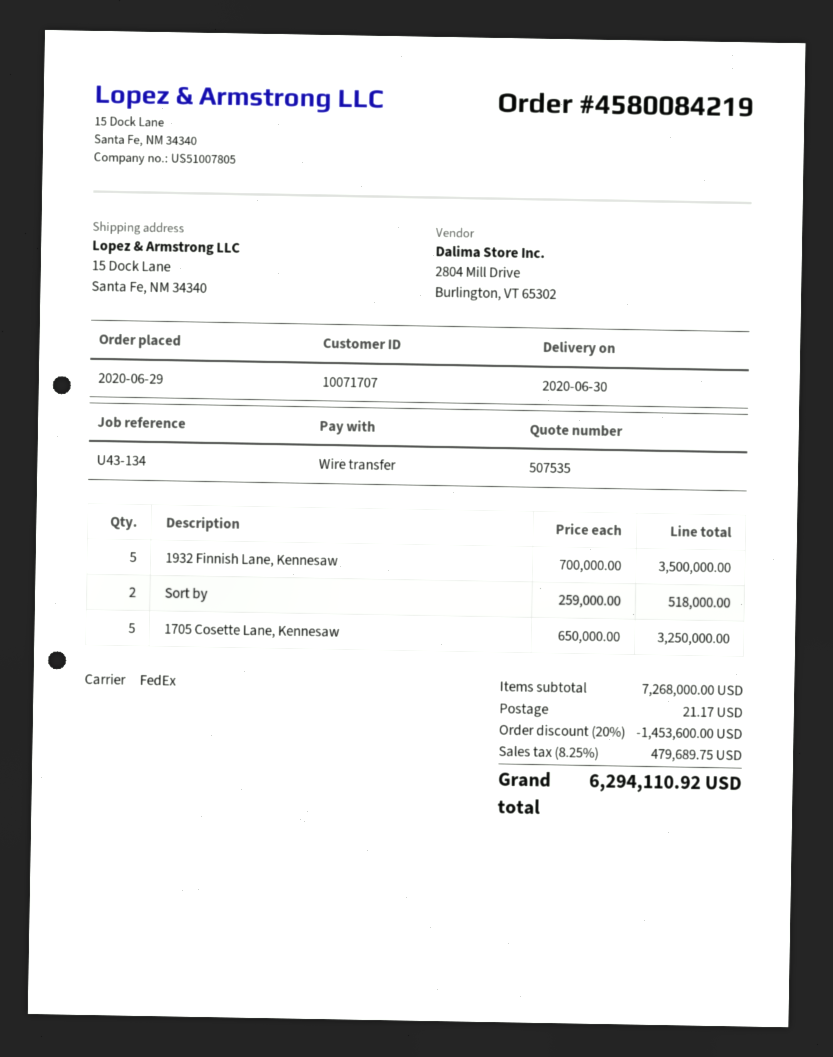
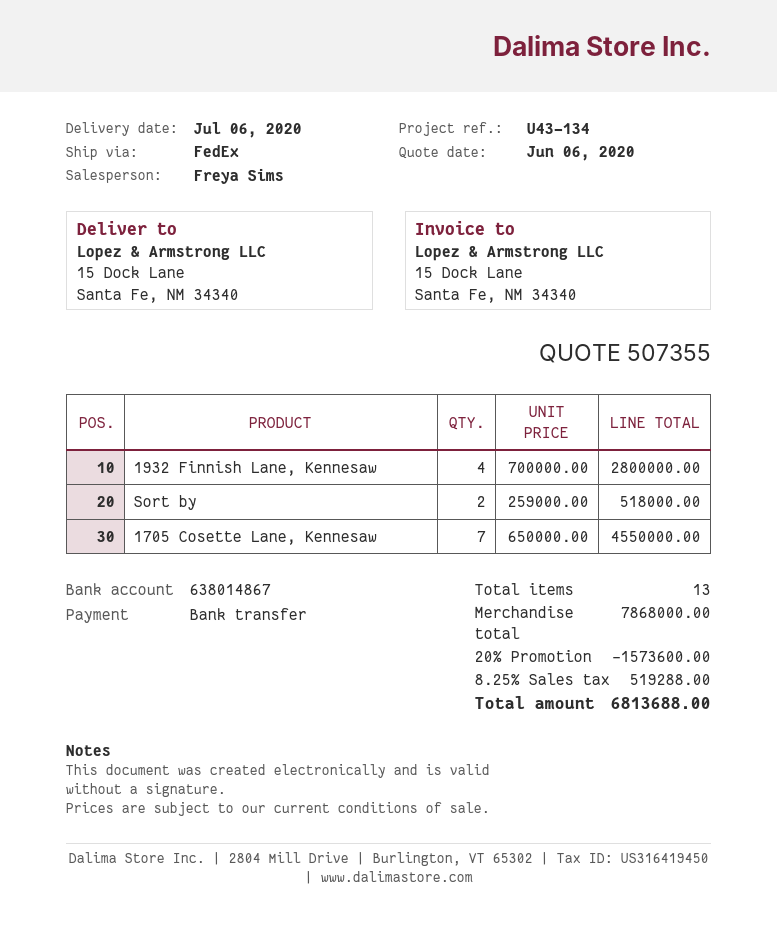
quote number: 507535 -> 507355
delivery date: 2020-06-30 -> 2020-07-06
1932 Finnish Lane, Kennesaw: 5 x 700000.00 = 3500000.00 -> 4 x 700000.00 = 2800000.00
1705 Cosette Lane, Kennesaw: 5 x 650000.00 = 3250000.00 -> 7 x 650000.00 = 4550000.00
subtotal: 7268000.00 -> 7868000.00
discount: 20% = 1453600.00 -> 20% = 1573600.00
shipping: 21.17 -> none
tax: 8.25% = 479689.75 -> 8.25% = 519288.00
total: 6294110.92 -> 6813688.00

